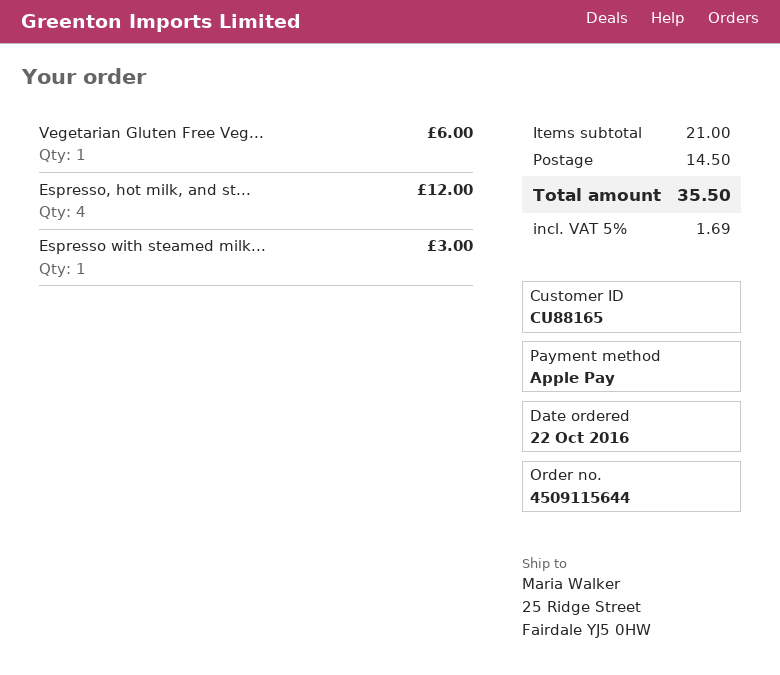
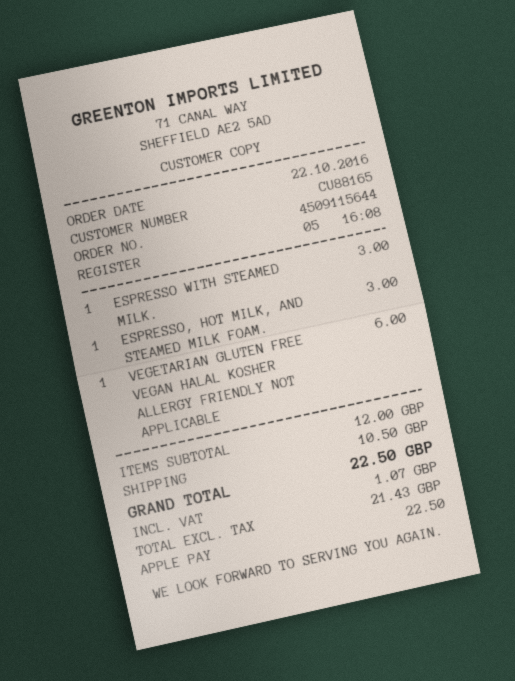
Espresso, hot milk, and st...: 4 for 12.00 -> 1 for 3.00
subtotal: 21.00 -> 12.00
shipping: 14.50 -> 10.50
tax: 1.69 -> 1.07
total: 35.50 -> 22.50

